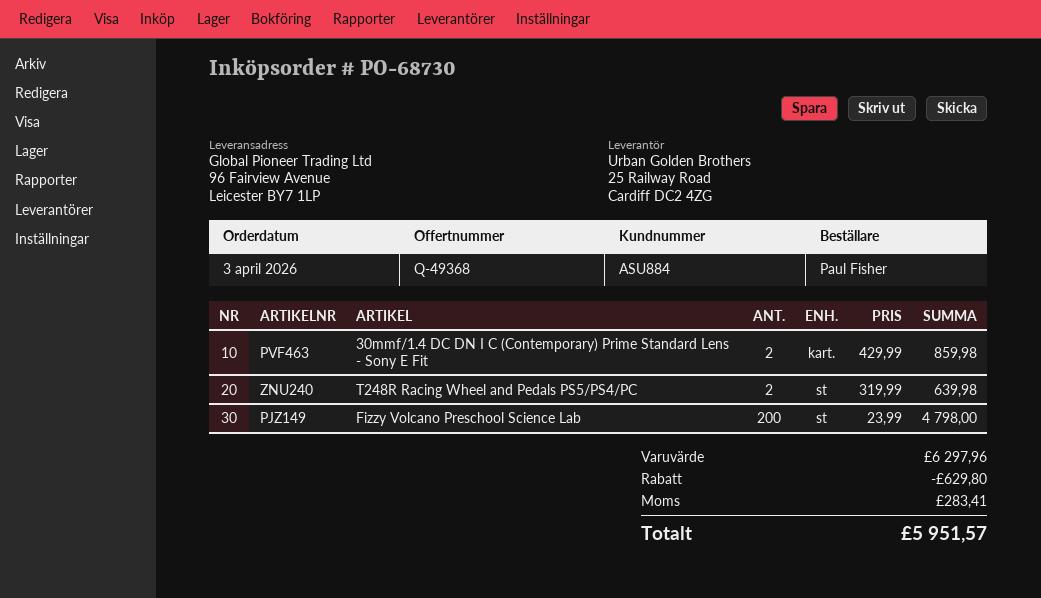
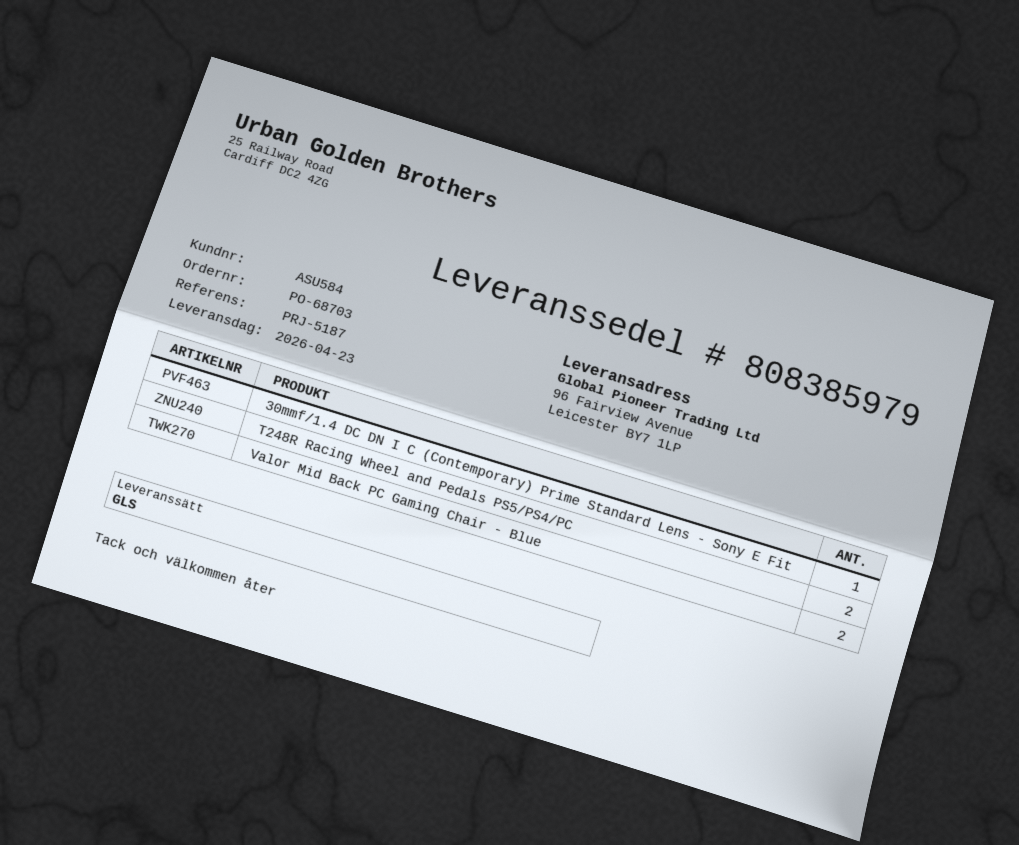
order number: PO-68730 -> PO-68703
customer number: ASU884 -> ASU584
30mmf/1.4 DC DN I C (Contemporary) Prime Standard Lens - Sony E Fit: 2 -> 1
Fizzy Volcano Preschool Science Lab: 200 -> none
Valor Mid Back PC Gaming Chair - Blue: none -> 2

